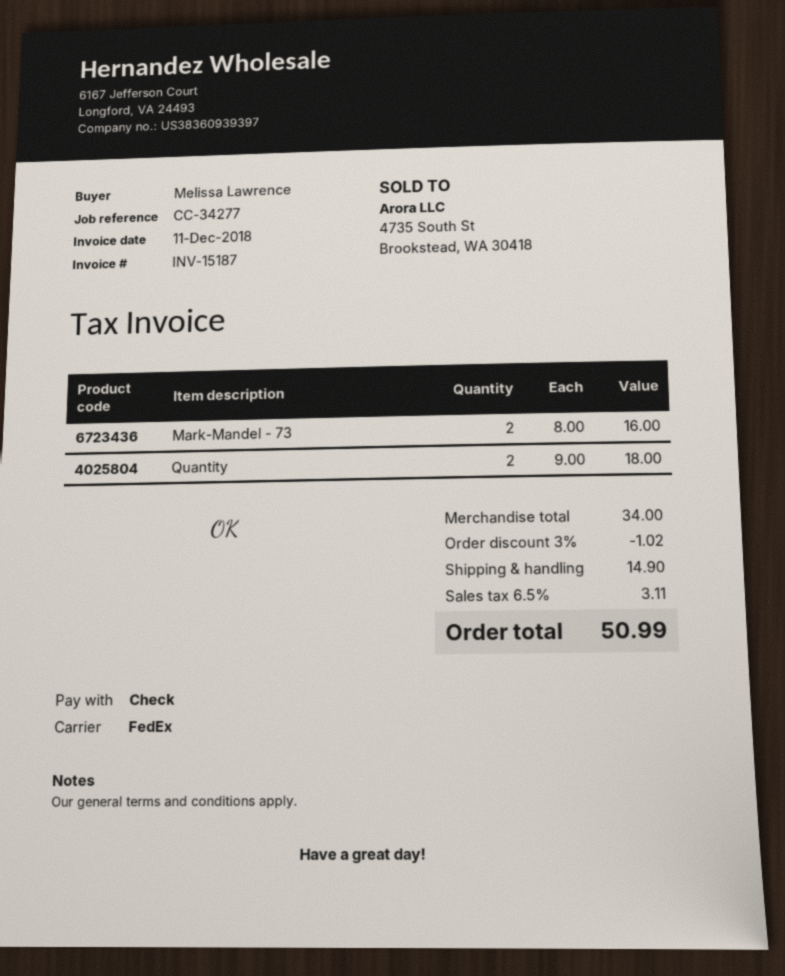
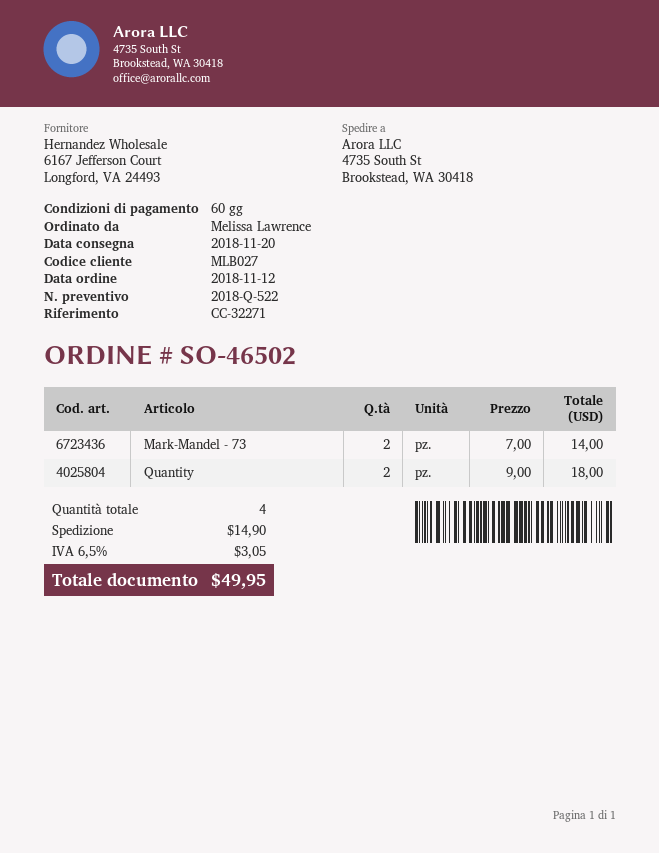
reference: CC-34277 -> CC-32271
Mark-Mandel - 73: 2 x 8.00 = 16.00 -> 2 x 7.00 = 14.00
discount: 3% = 1.02 -> none
tax: 6.5% = 3.11 -> 6.5% = 3.05
total: 50.99 -> 49.95

